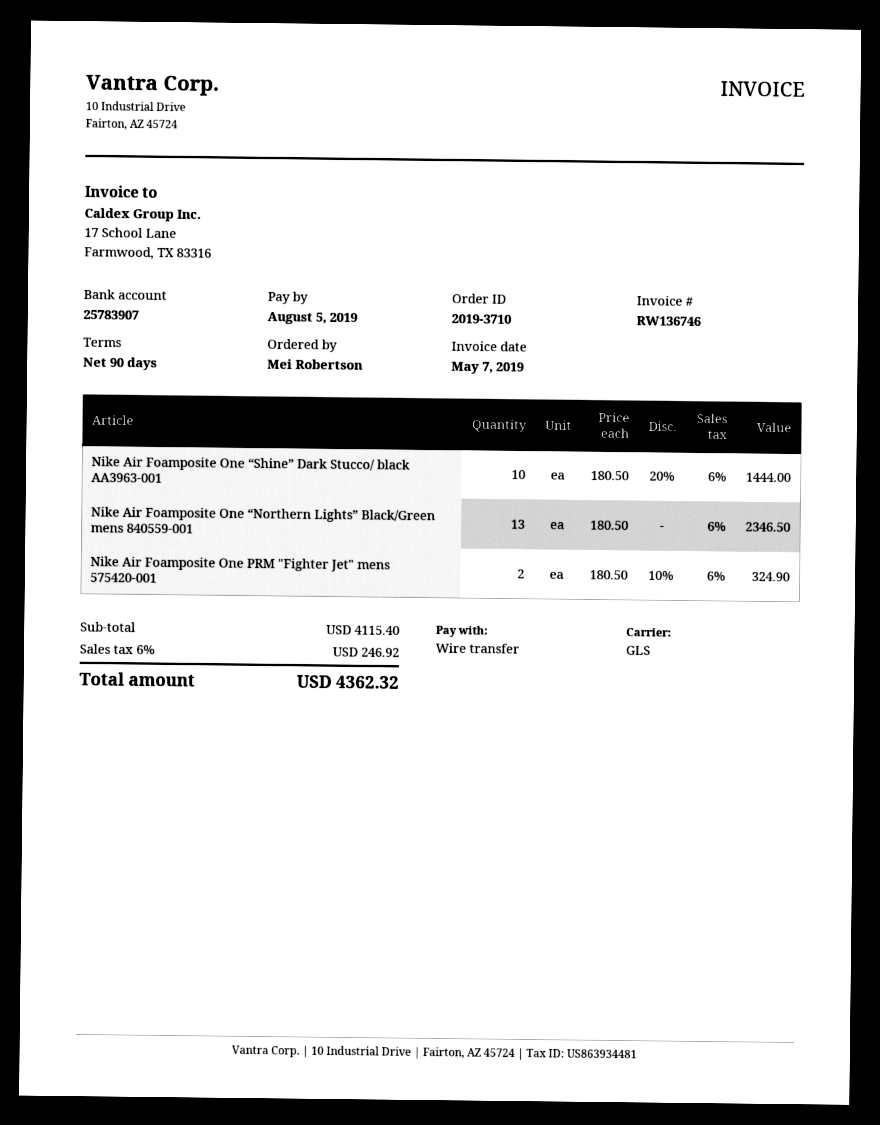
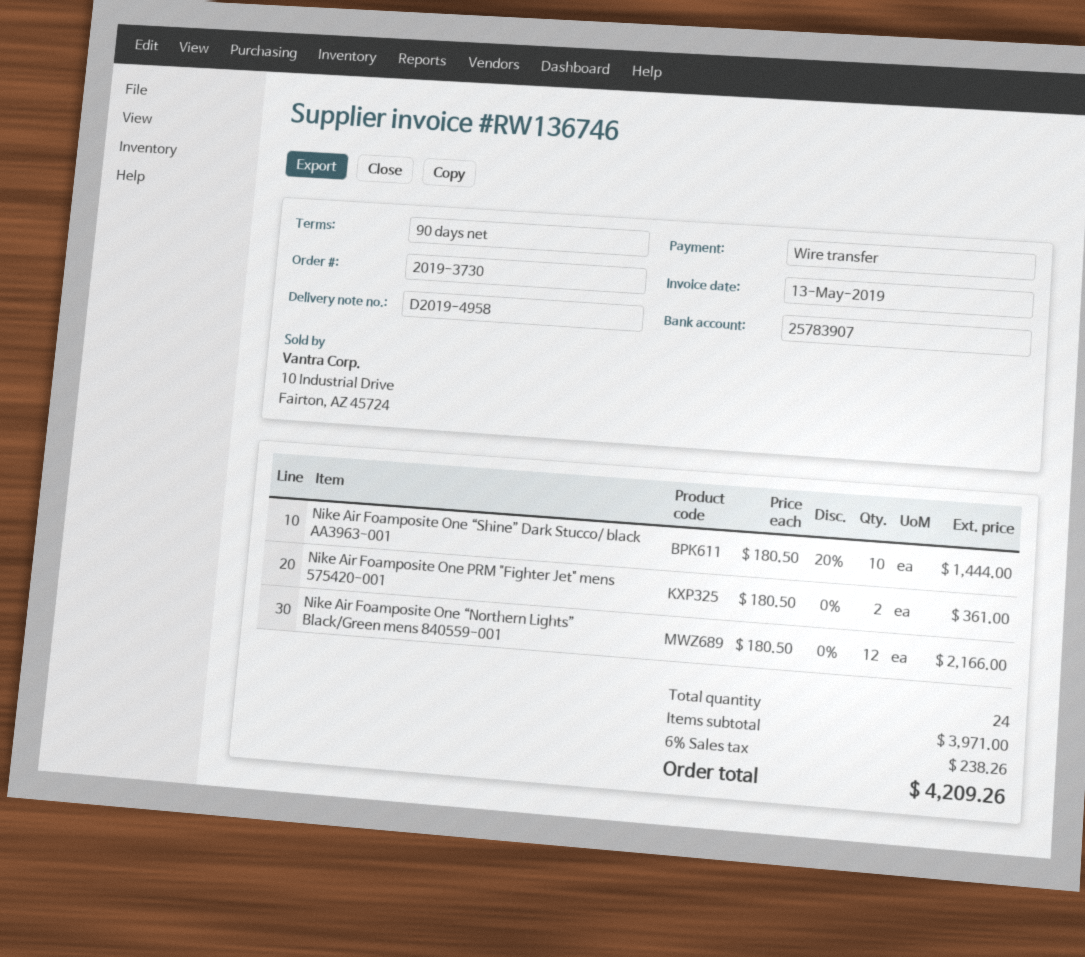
order number: 2019-3710 -> 2019-3730
invoice date: 2019-05-07 -> 2019-05-13
Nike Air Foamposite One “Northern Lights” Black/Green mens 840559-001: 13 x 180.50 = 2346.50 -> 12 x 180.50 = 2166.00
Nike Air Foamposite One PRM "Fighter Jet" mens 575420-001: 2 x 180.50 - 10% = 324.90 -> 2 x 180.50 = 361.00
subtotal: 4115.40 -> 3971.00
tax: 6% = 246.92 -> 6% = 238.26
total: 4362.32 -> 4209.26

